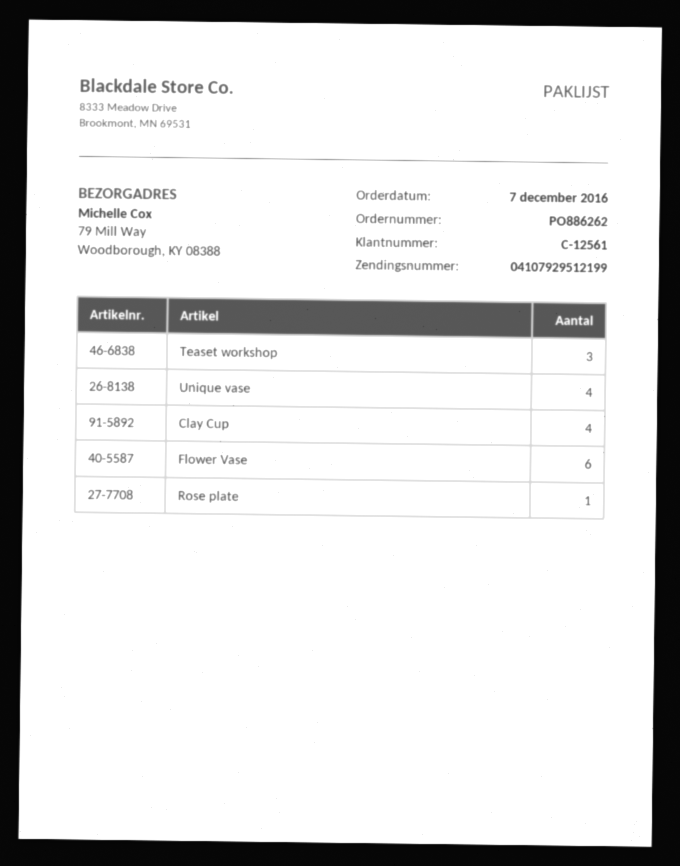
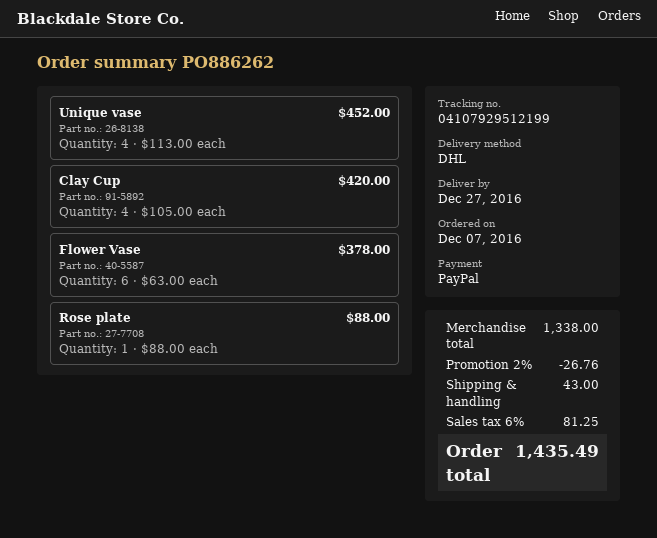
Teaset workshop: 3 -> none

